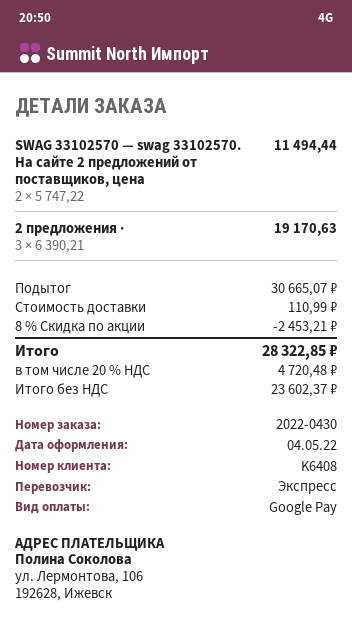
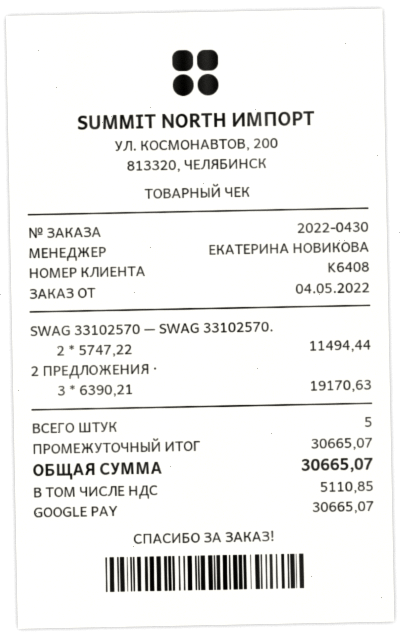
discount: 8% = 2453.21 -> none
shipping: 110.99 -> none
tax: 4720.48 -> 5110.85
total: 28322.85 -> 30665.07

